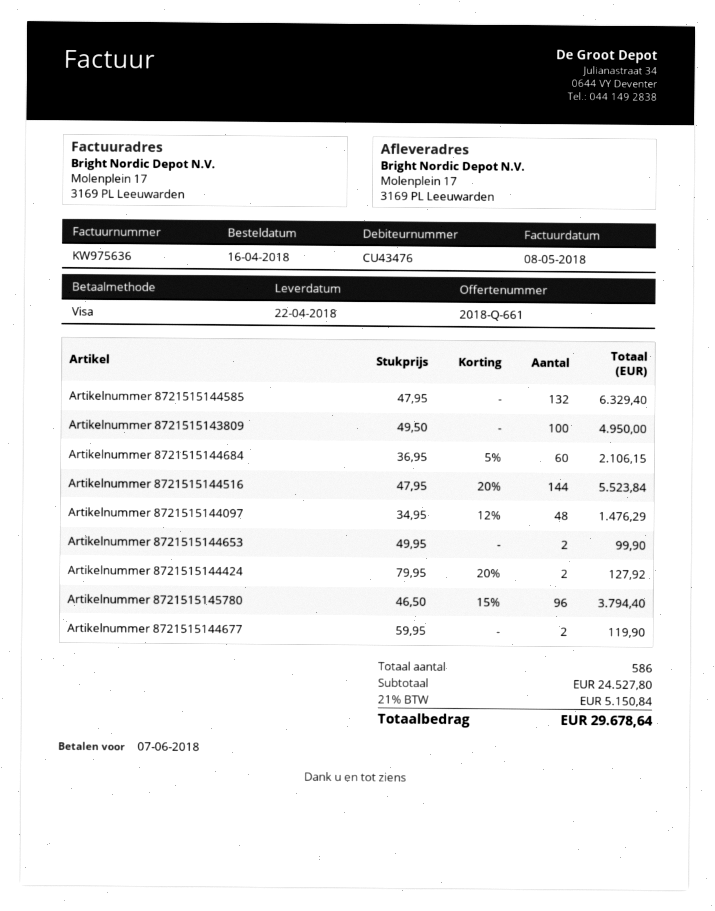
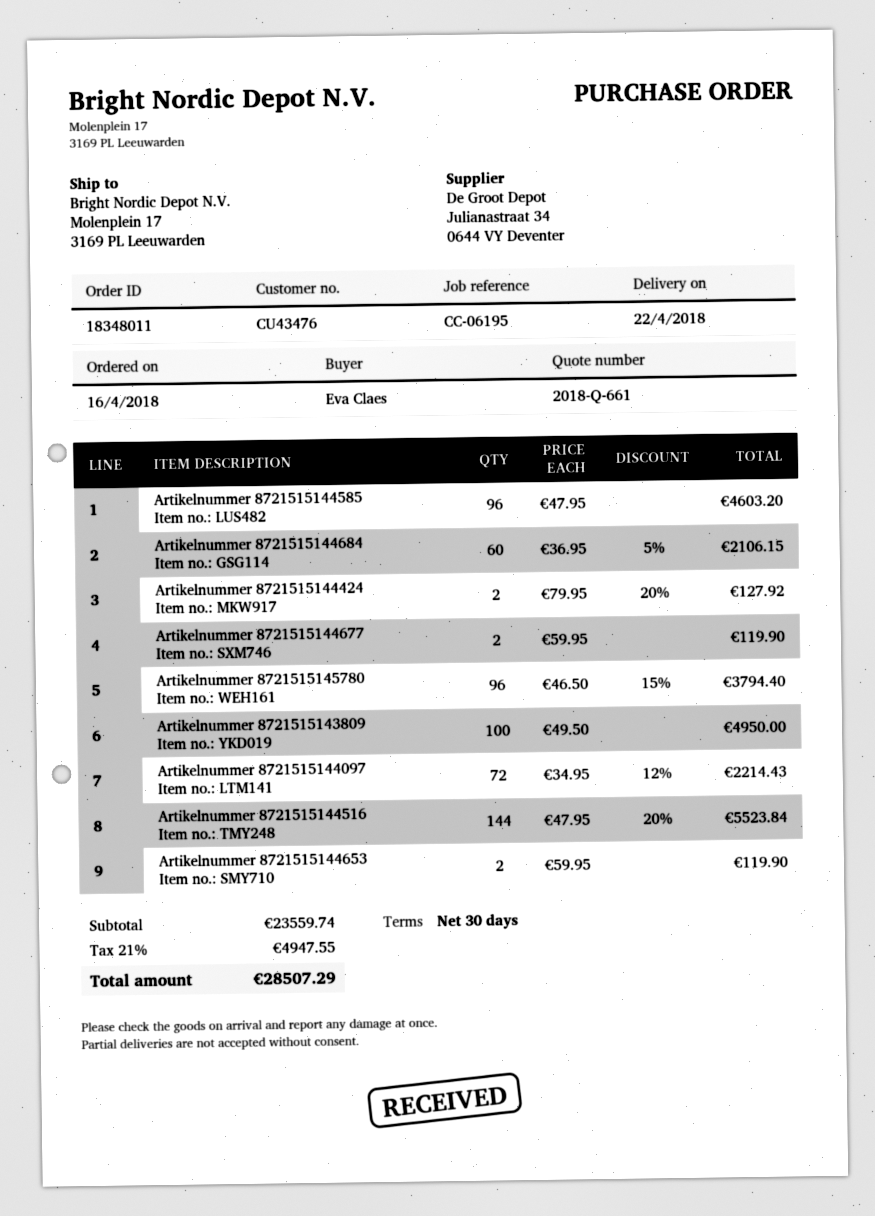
Artikelnummer 8721515144585: 132 x 47.95 = 6329.40 -> 96 x 47.95 = 4603.20
Artikelnummer 8721515144097: 48 x 34.95 - 12% = 1476.29 -> 72 x 34.95 - 12% = 2214.43
Artikelnummer 8721515144653: 2 x 49.95 = 99.90 -> 2 x 59.95 = 119.90
subtotal: 24527.80 -> 23559.74
tax: 21% = 5150.84 -> 21% = 4947.55
total: 29678.64 -> 28507.29

